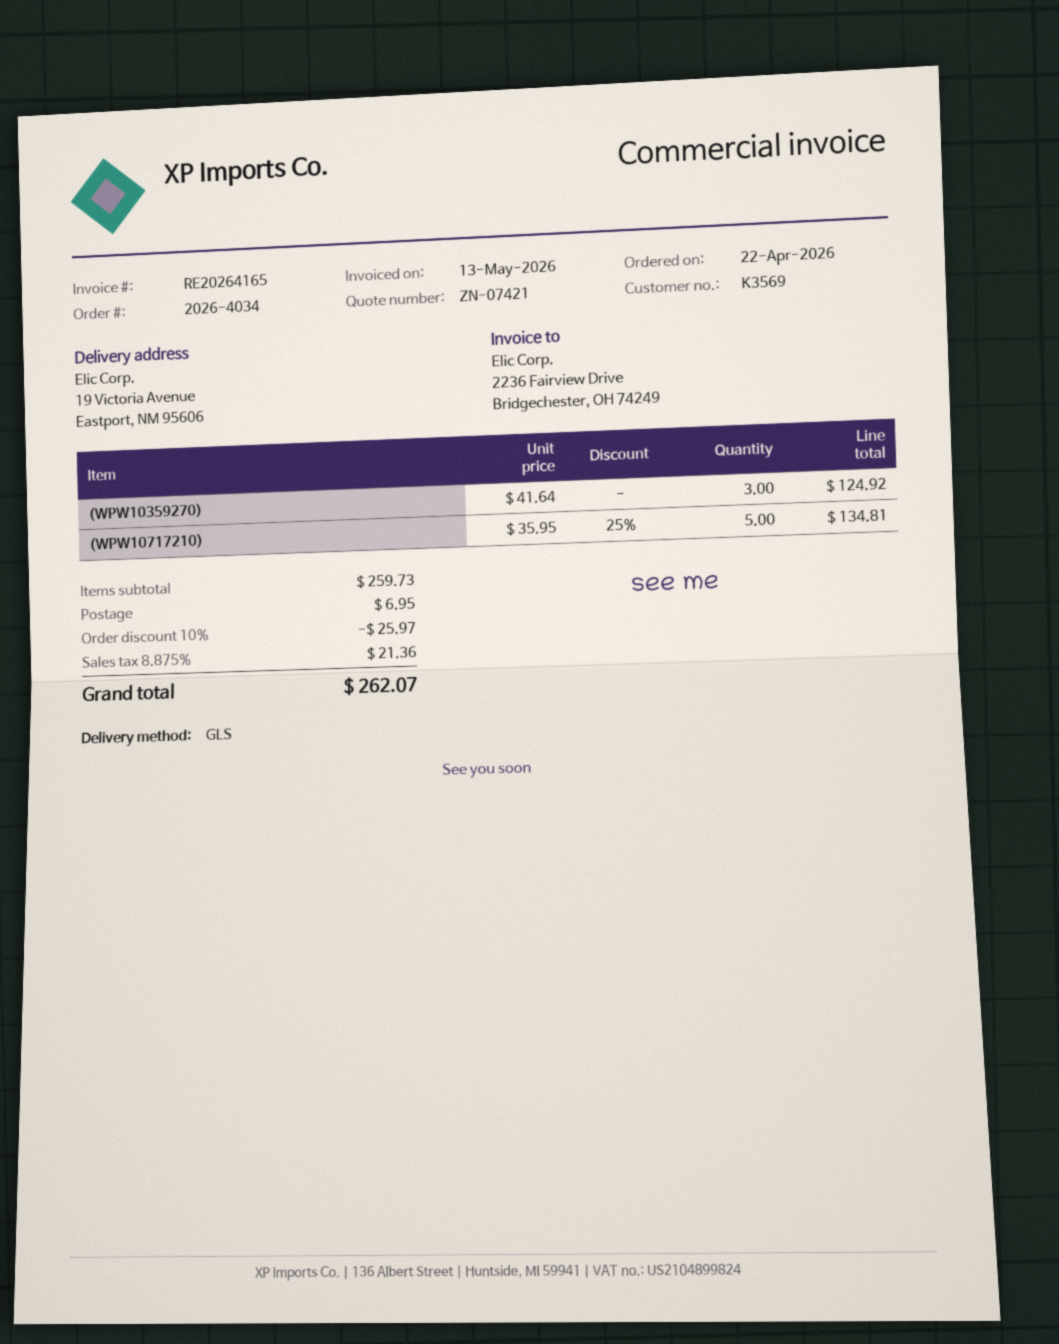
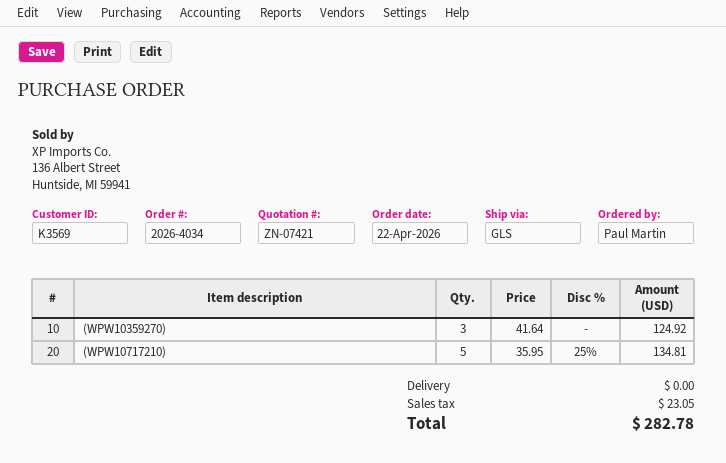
discount: 10% = 25.97 -> none
shipping: 6.95 -> 0.00
tax: 21.36 -> 23.05
total: 262.07 -> 282.78

